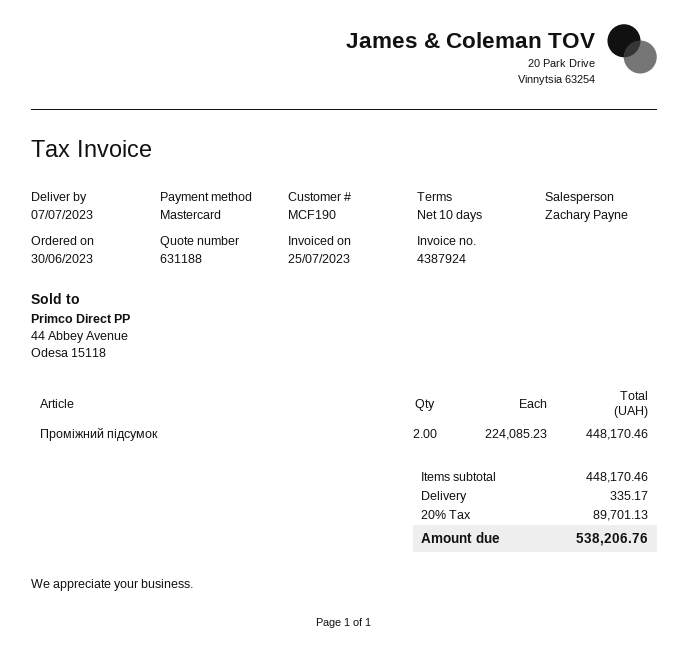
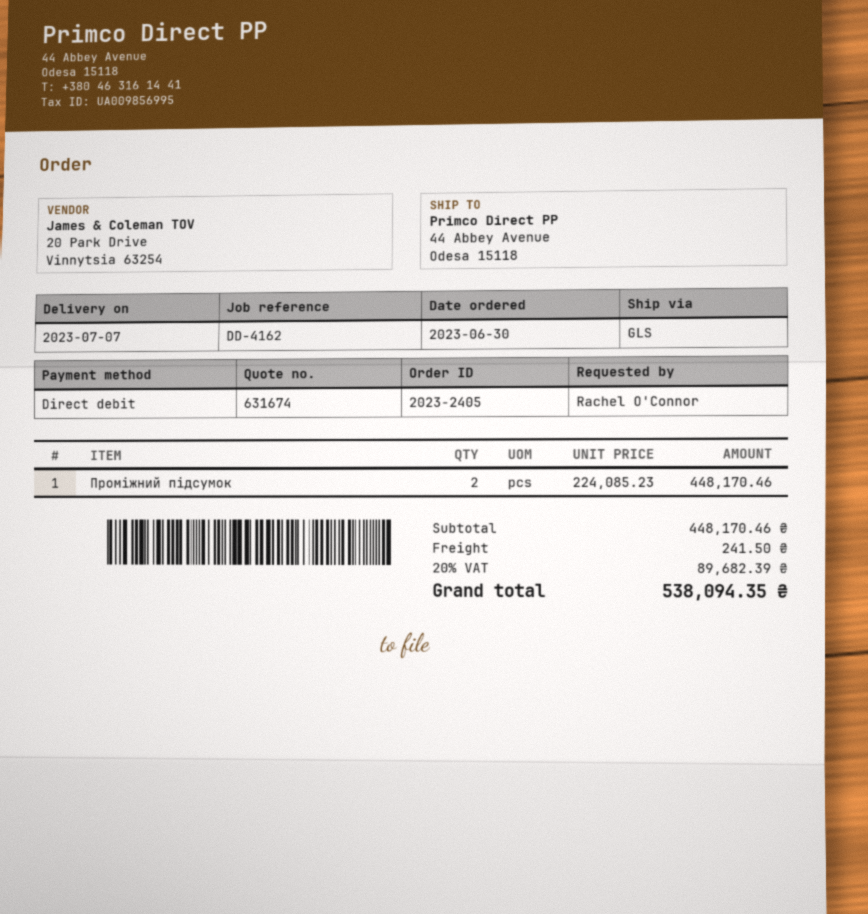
quote number: 631188 -> 631674
payment method: Mastercard -> direct debit
shipping: 335.17 -> 241.50
tax: 20% = 89701.13 -> 20% = 89682.39
total: 538206.76 -> 538094.35

